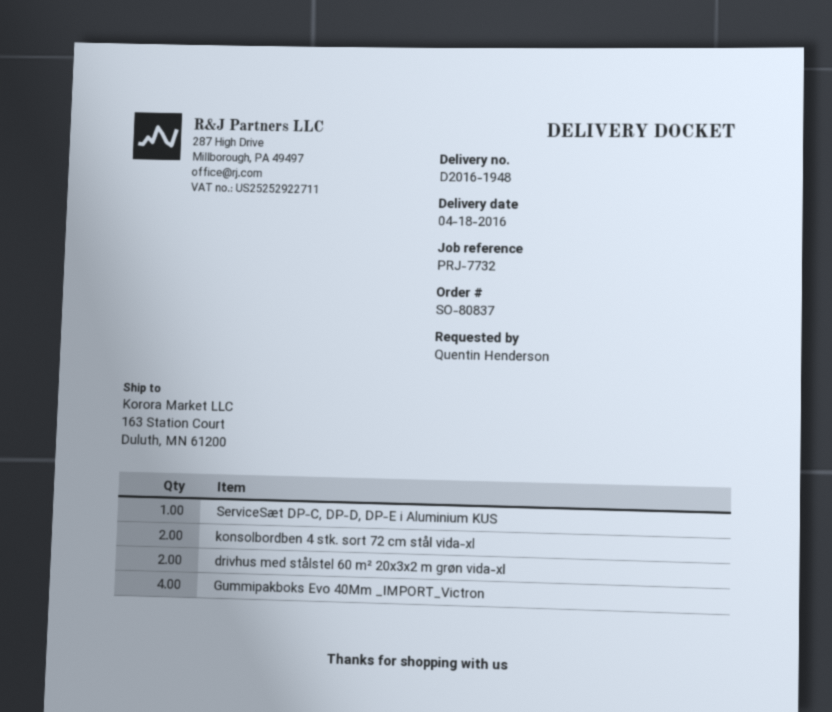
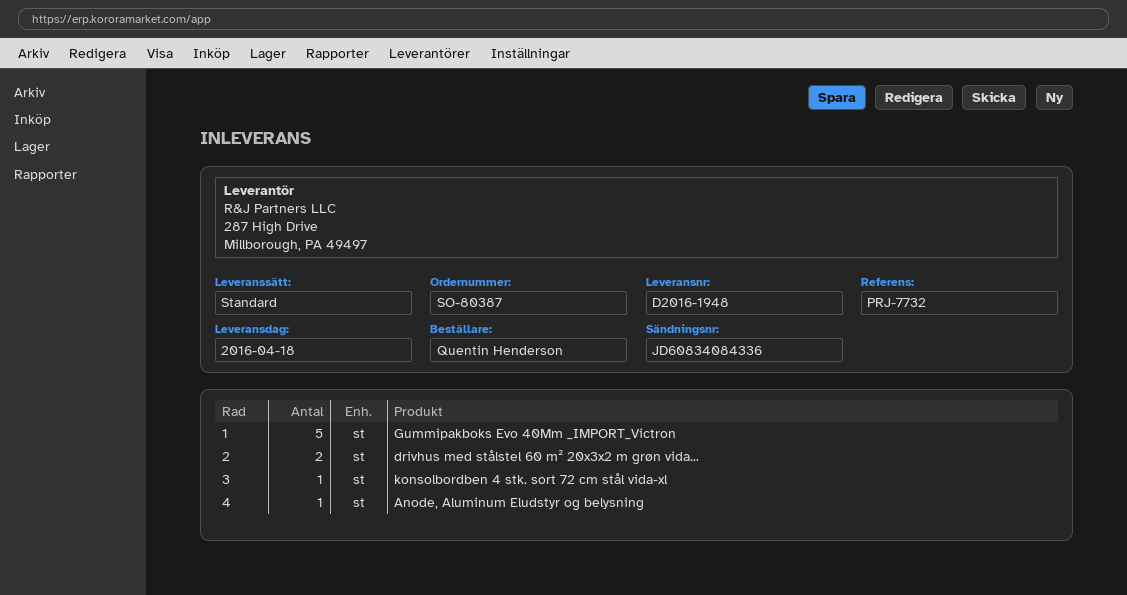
order number: SO-80837 -> SO-80387
ServiceSæt DP-C, DP-D, DP-E i Aluminium KUS: 1 -> none
konsolbordben 4 stk. sort 72 cm stål vida-xl: 2 -> 1
Gummipakboks Evo 40Mm _IMPORT_Victron: 4 -> 5
Anode, Aluminum Eludstyr og belysning: none -> 1

